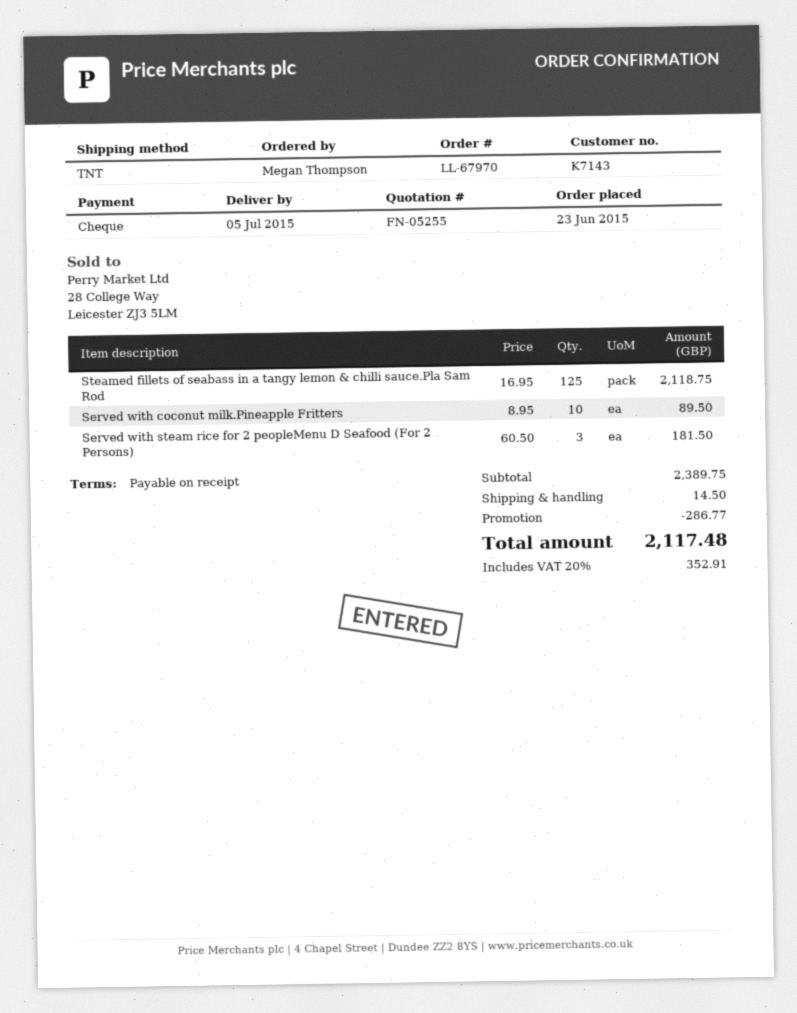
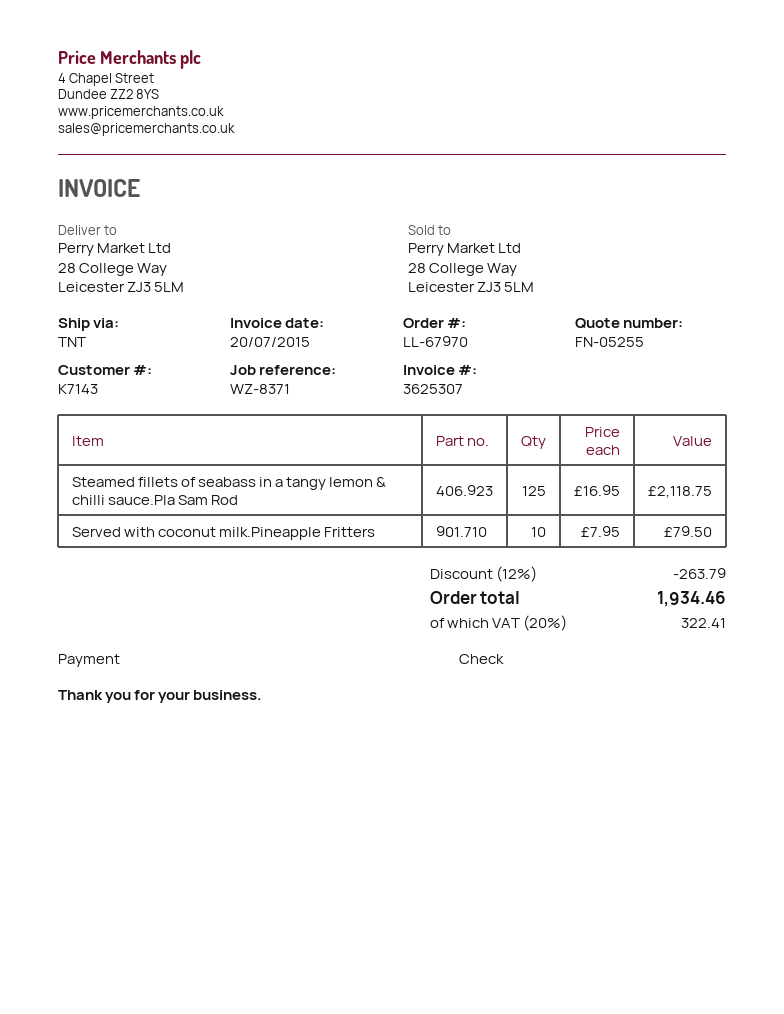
Served with coconut milk.Pineapple Fritters: 10 x 8.95 = 89.50 -> 10 x 7.95 = 79.50
Served with steam rice for 2 peopleMenu D Seafood (For 2 Persons): 3 x 60.50 = 181.50 -> none
discount: 286.77 -> 263.79
shipping: 14.50 -> none
tax: 20% = 352.91 -> 20% = 322.41
total: 2117.48 -> 1934.46

